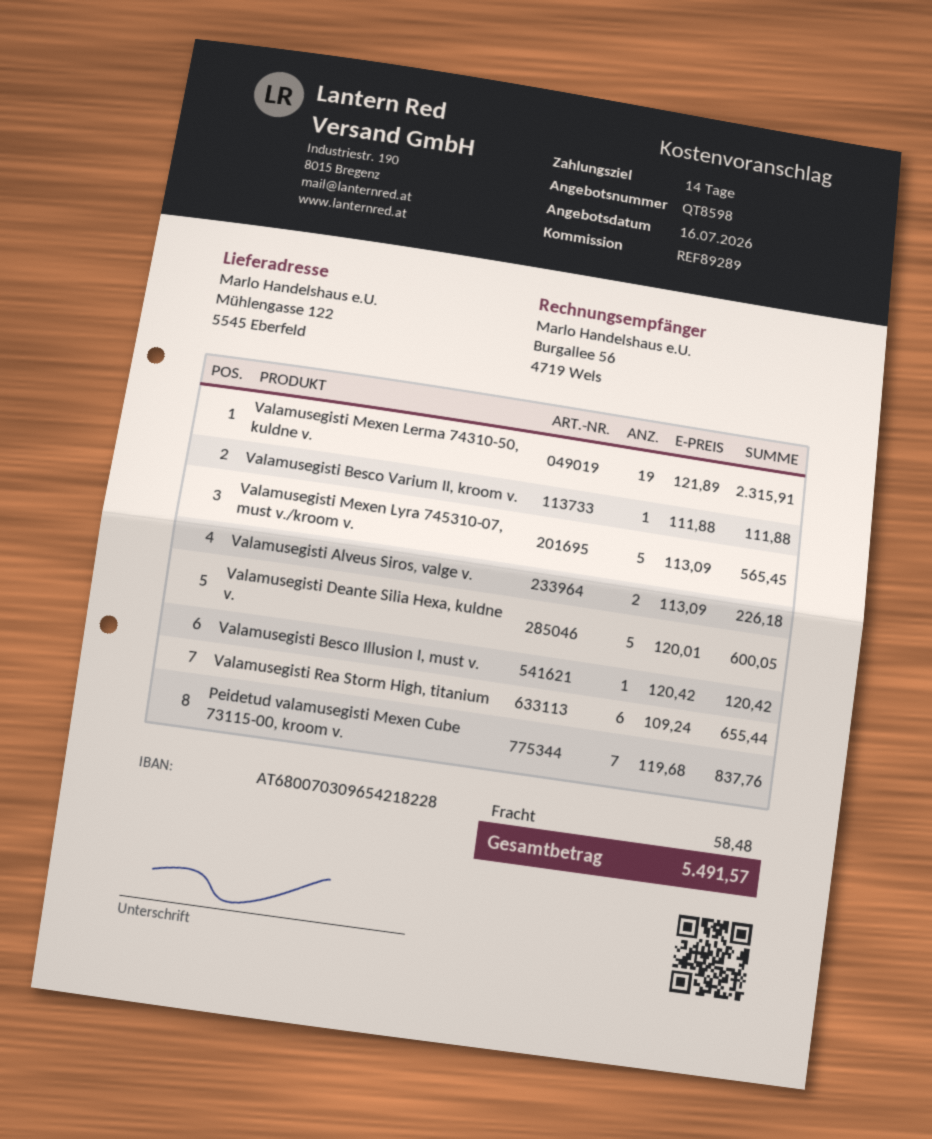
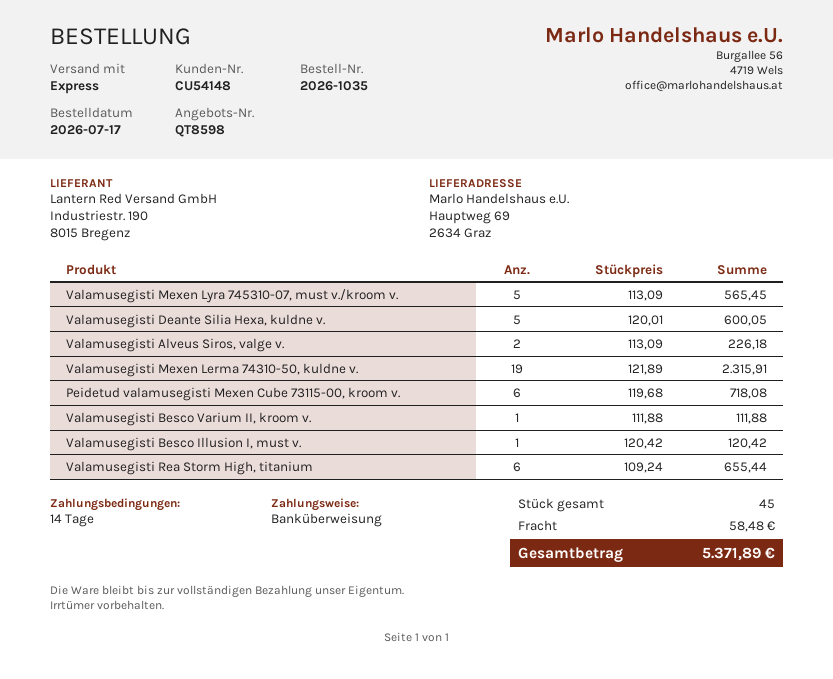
ship to: Mühlengasse 122, 5545 Eberfeld -> Hauptweg 69, 2634 Graz
Peidetud valamusegisti Mexen Cube 73115-00, kroom v.: 7 x 119.68 = 837.76 -> 6 x 119.68 = 718.08
total: 5491.57 -> 5371.89

